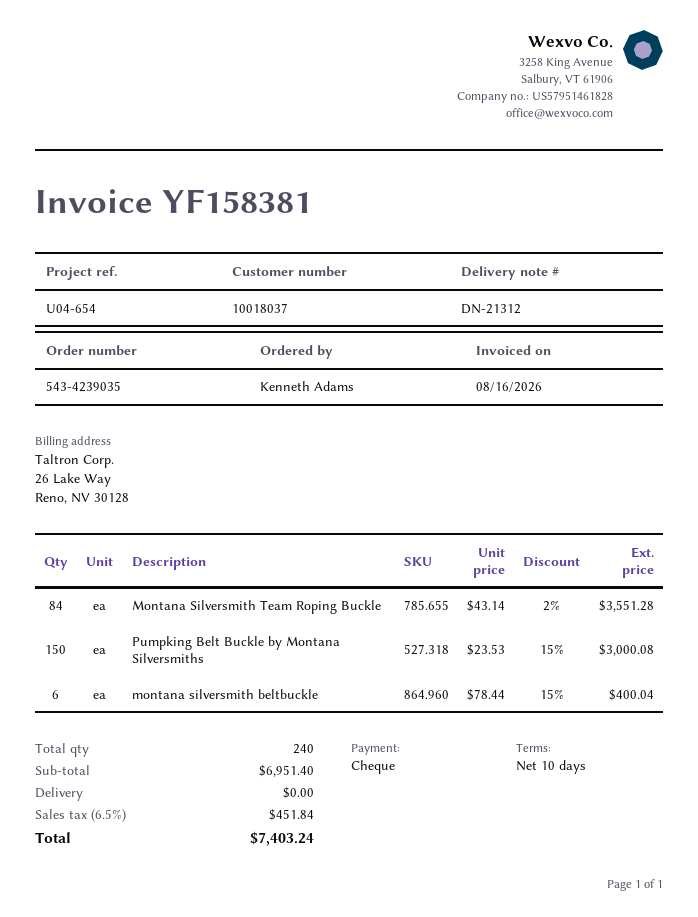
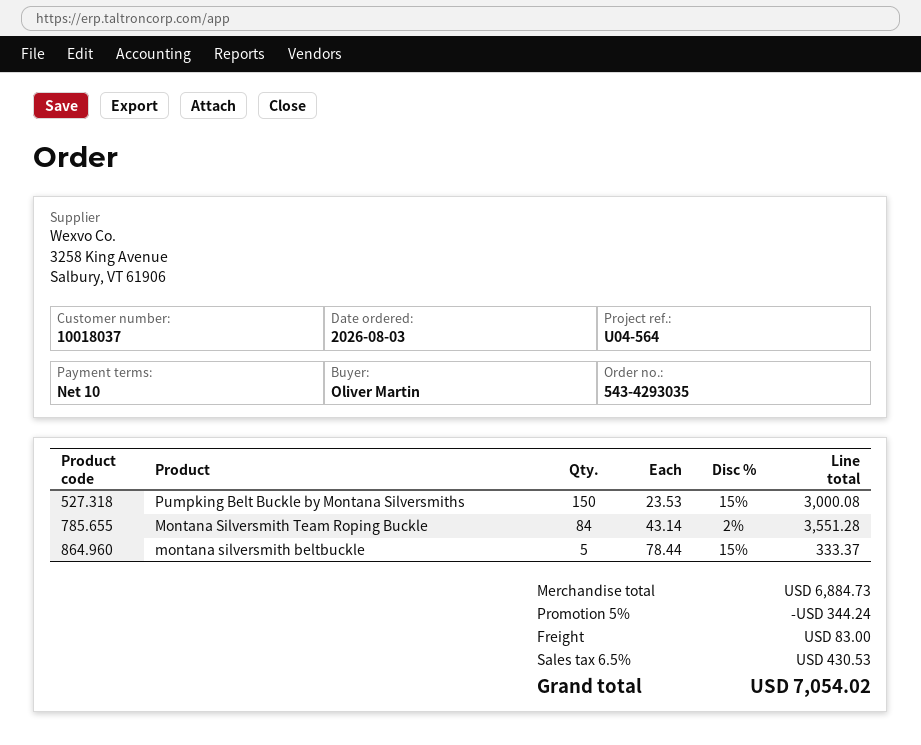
order number: 543-4239035 -> 543-4293035
reference: U04-654 -> U04-564
ordered by: Kenneth Adams -> Oliver Martin
montana silversmith beltbuckle: 6 x 78.44 - 15% = 400.04 -> 5 x 78.44 - 15% = 333.37
subtotal: 6951.40 -> 6884.73
discount: none -> 5% = 344.24
shipping: 0.00 -> 83.00
tax: 6.5% = 451.84 -> 6.5% = 430.53
total: 7403.24 -> 7054.02

